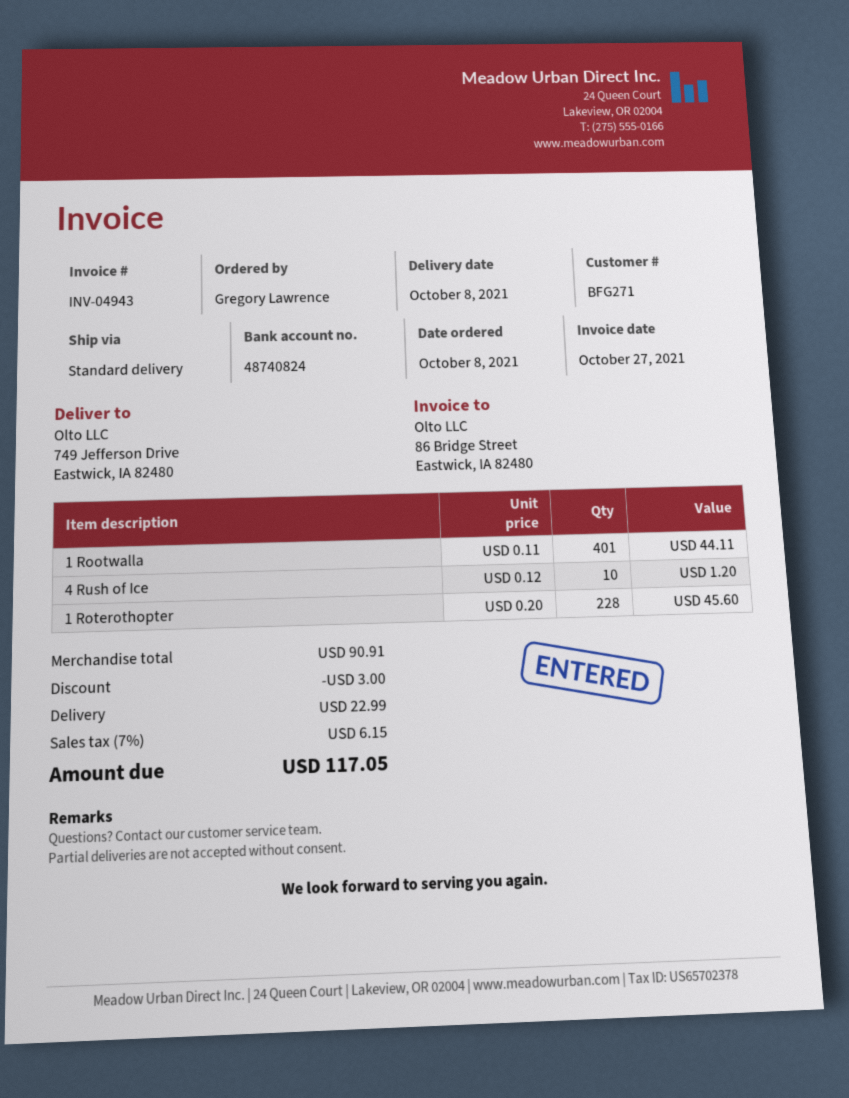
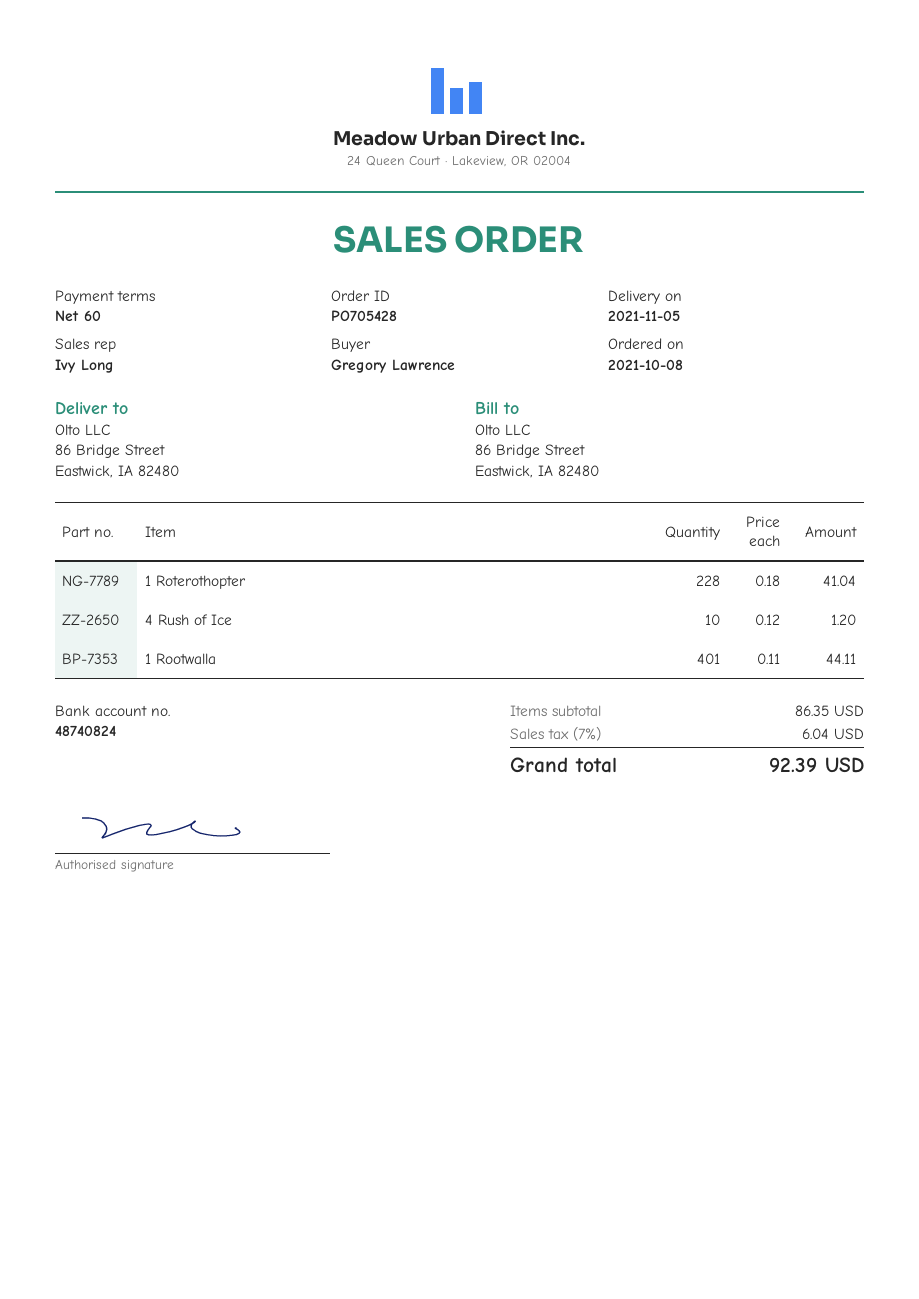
delivery date: 2021-10-08 -> 2021-11-05
ship to: 749 Jefferson Drive, Eastwick, IA 82480 -> 86 Bridge Street, Eastwick, IA 82480
1 Roterothopter: 228 x 0.20 = 45.60 -> 228 x 0.18 = 41.04
subtotal: 90.91 -> 86.35
discount: 3.00 -> none
shipping: 22.99 -> none
tax: 7% = 6.15 -> 7% = 6.04
total: 117.05 -> 92.39

